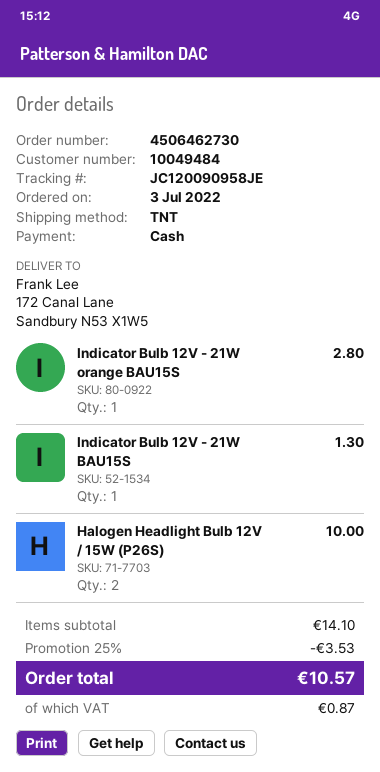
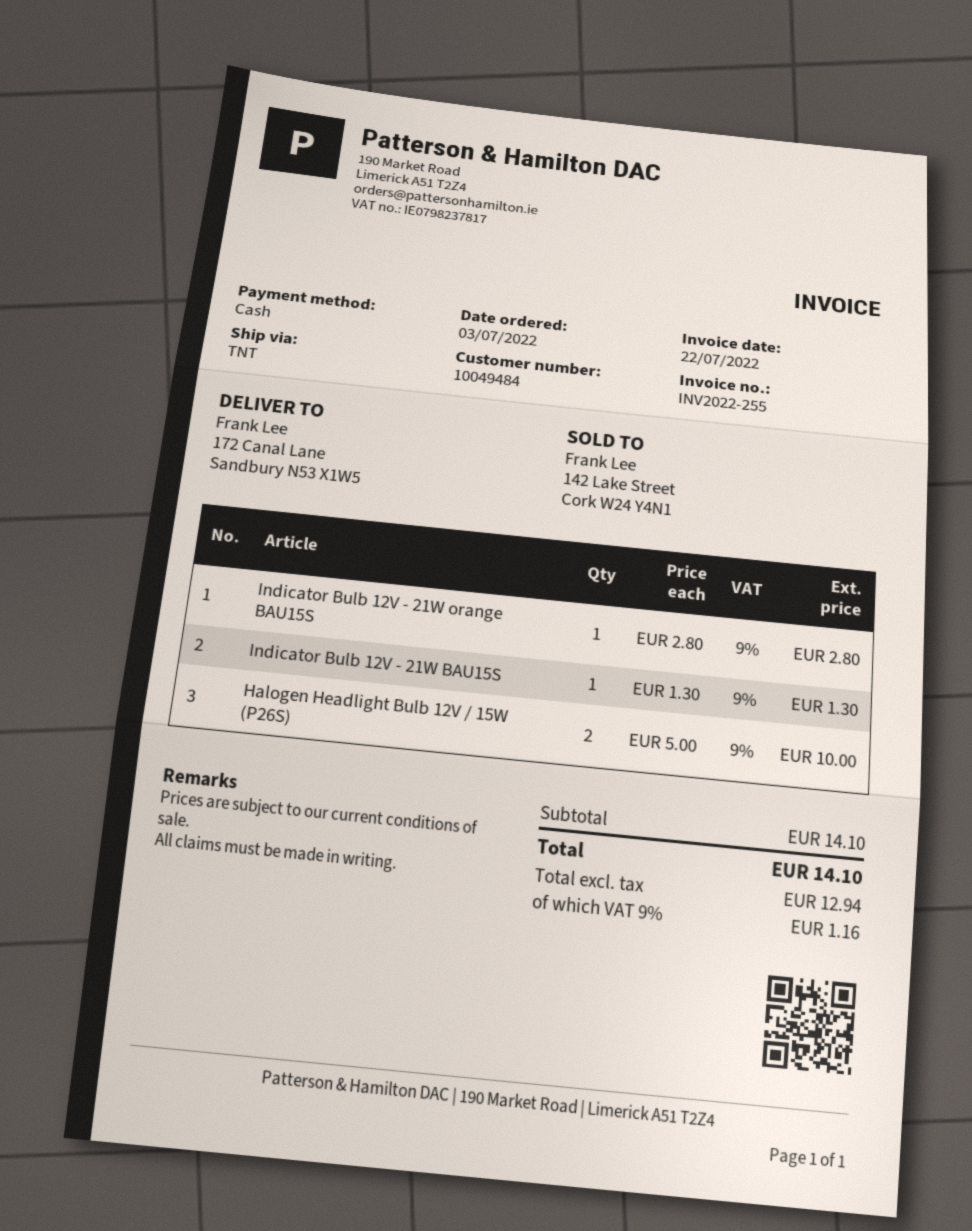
discount: 25% = 3.53 -> none
tax: 0.87 -> 1.16
total: 10.57 -> 14.10

